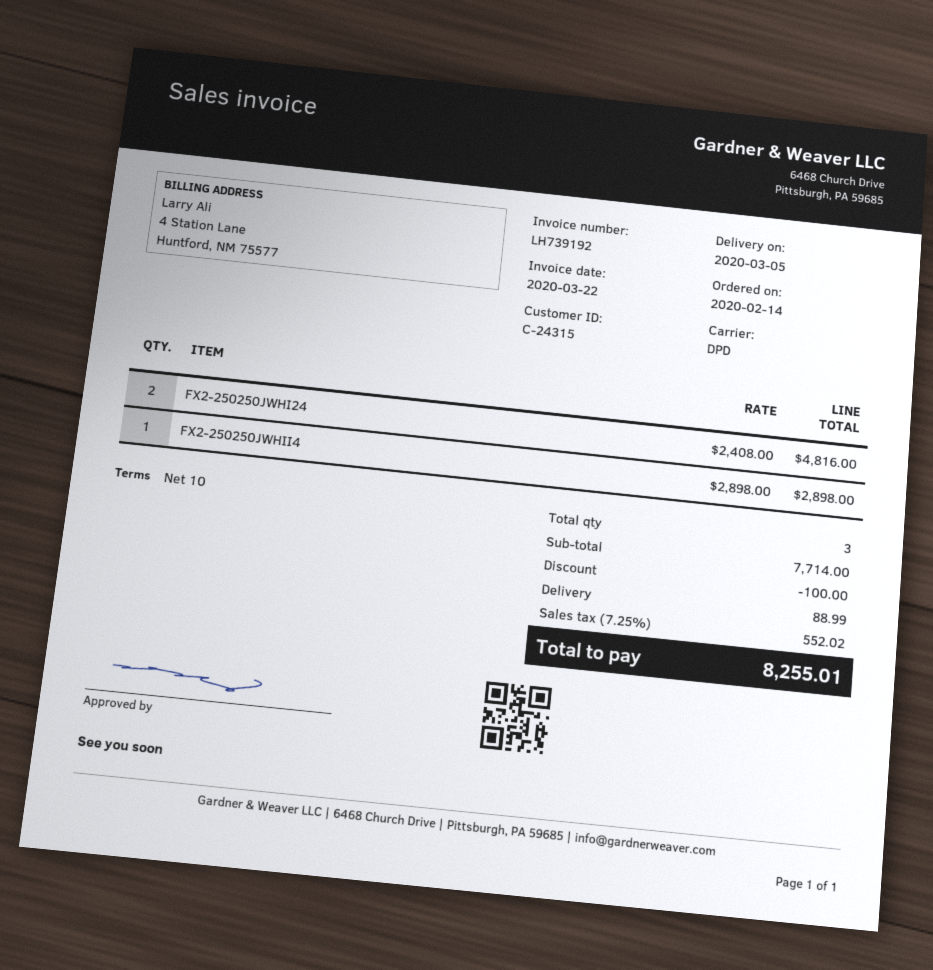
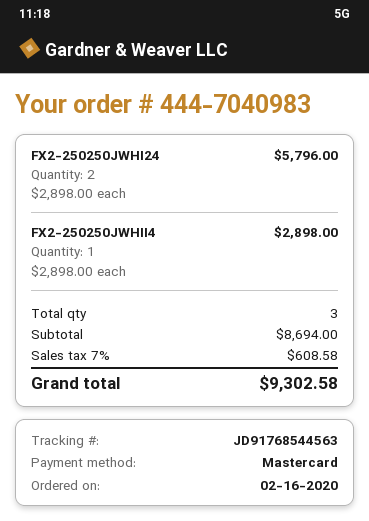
order date: 2020-02-14 -> 2020-02-16
FX2-250250JWHI24: 2 x 2408.00 = 4816.00 -> 2 x 2898.00 = 5796.00
subtotal: 7714.00 -> 8694.00
discount: 100.00 -> none
shipping: 88.99 -> none
tax: 7.25% = 552.02 -> 7% = 608.58
total: 8255.01 -> 9302.58

